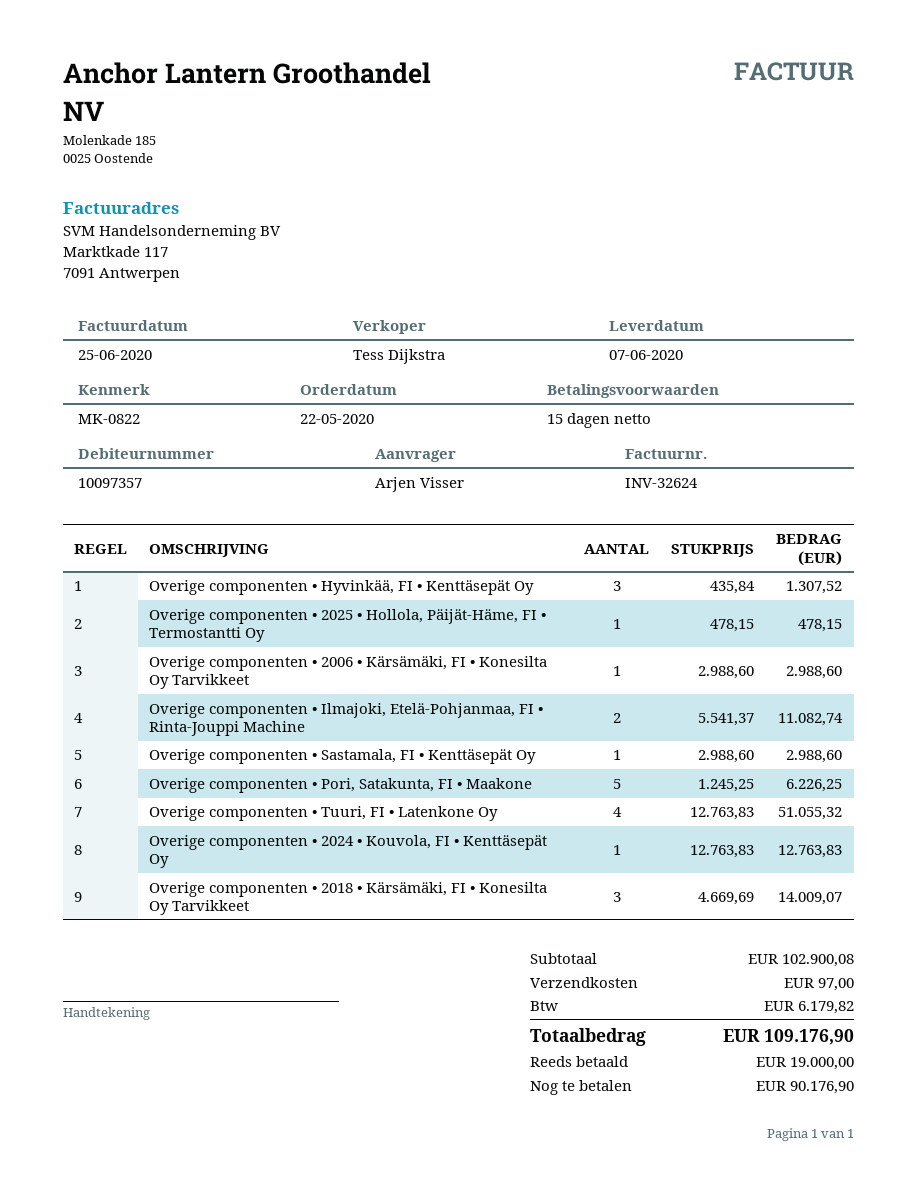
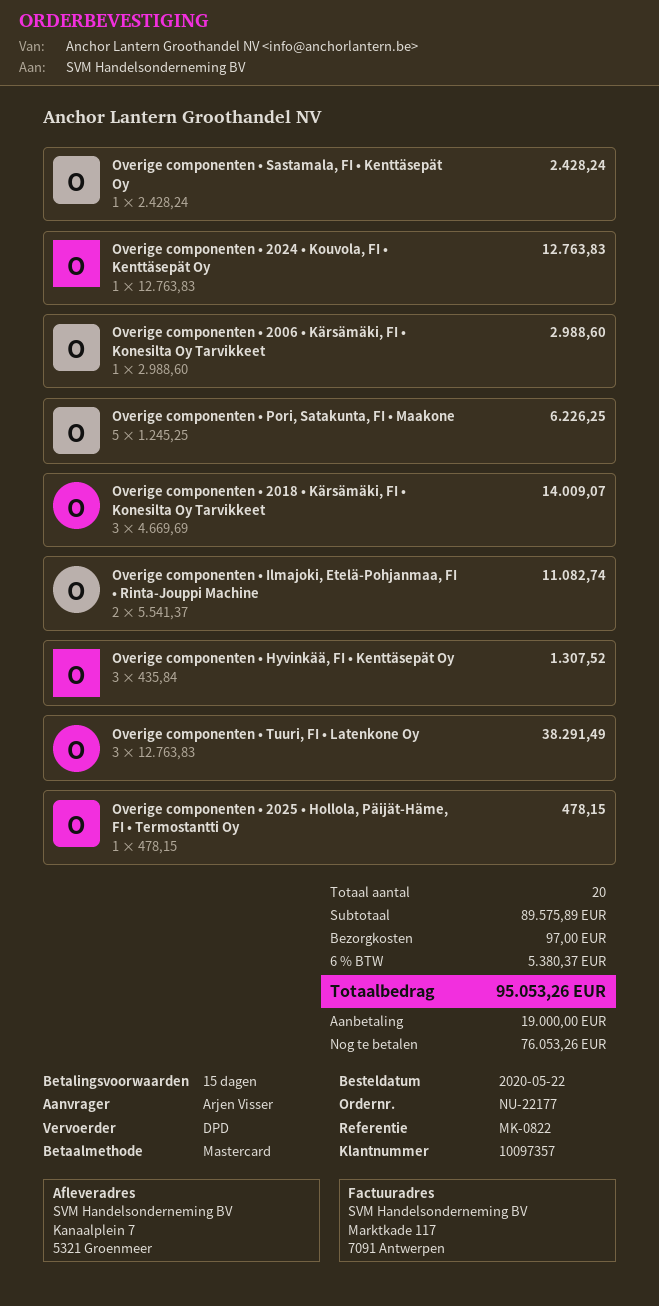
Overige componenten • Sastamala, FI • Kenttäsepät Oy: 1 x 2988.60 = 2988.60 -> 1 x 2428.24 = 2428.24
Overige componenten • Tuuri, FI • Latenkone Oy: 4 x 12763.83 = 51055.32 -> 3 x 12763.83 = 38291.49
subtotal: 102900.08 -> 89575.89
tax: 6179.82 -> 5380.37
total: 109176.90 -> 95053.26
balance: 90176.90 -> 76053.26

